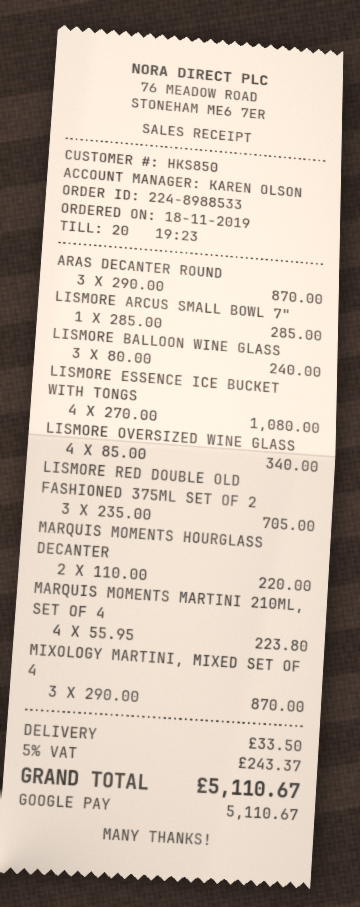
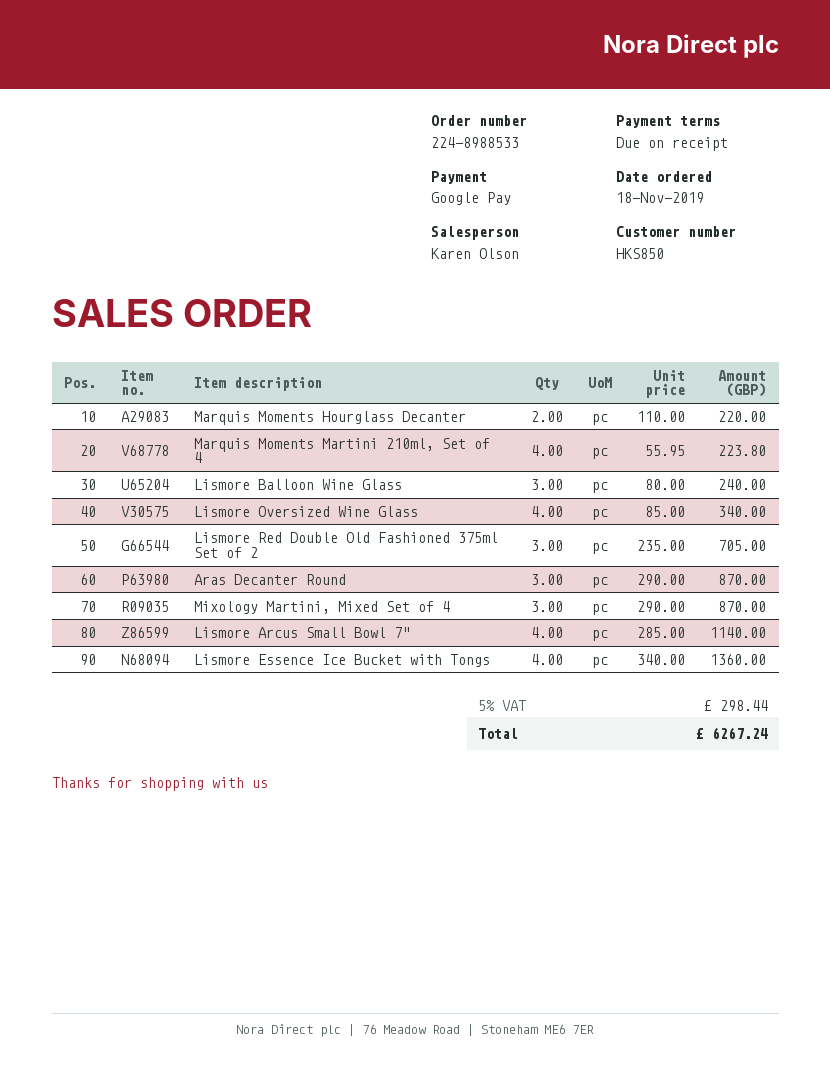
LISMORE ARCUS SMALL BOWL 7": 1 x 285.00 = 285.00 -> 4 x 285.00 = 1140.00
LISMORE ESSENCE ICE BUCKET WITH TONGS: 4 x 270.00 = 1080.00 -> 4 x 340.00 = 1360.00
shipping: 33.50 -> none
tax: 5% = 243.37 -> 5% = 298.44
total: 5110.67 -> 6267.24

